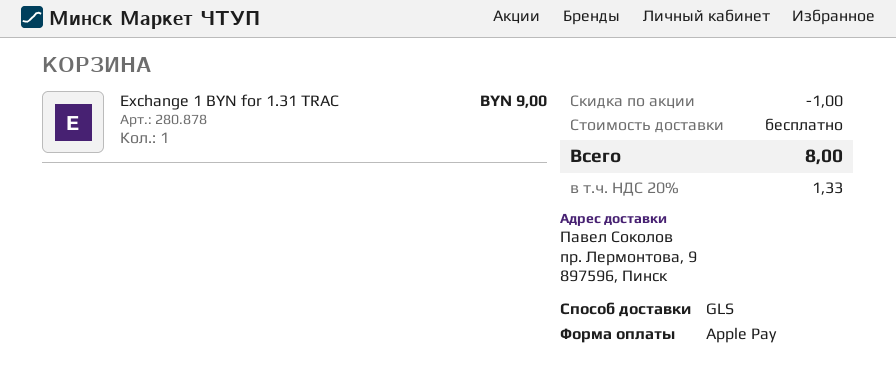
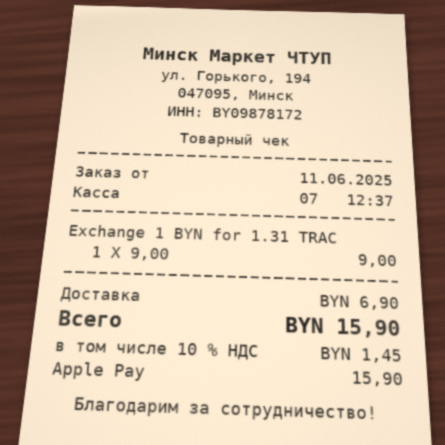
discount: 1.00 -> none
shipping: 0.00 -> 6.90
tax: 20% = 1.33 -> 10% = 1.45
total: 8.00 -> 15.90

